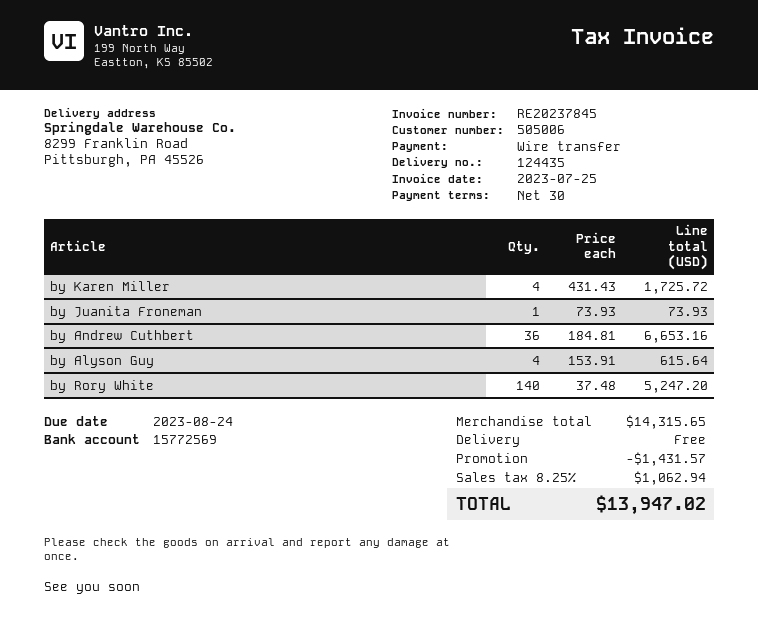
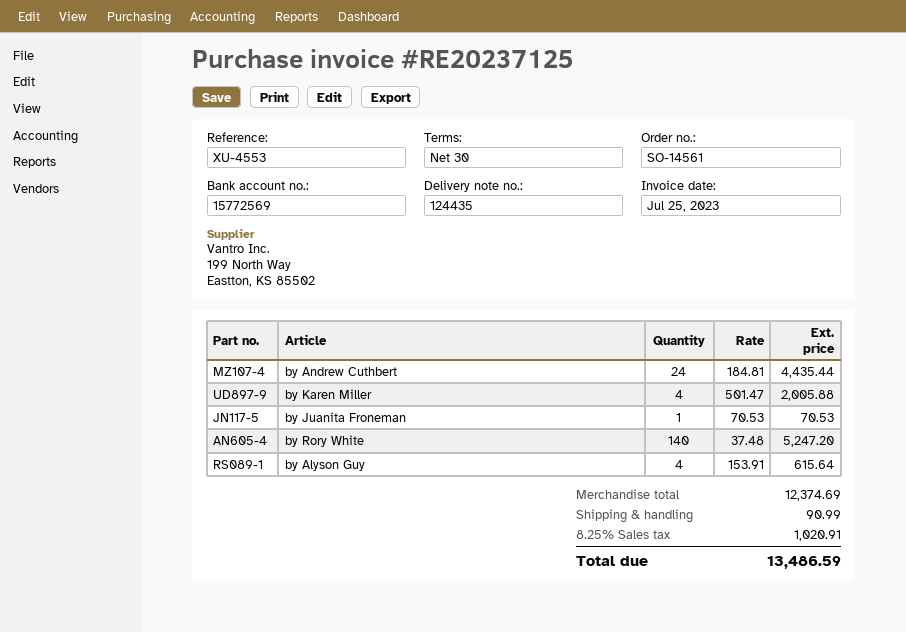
invoice number: RE20237845 -> RE20237125
by Karen Miller: 4 x 431.43 = 1725.72 -> 4 x 501.47 = 2005.88
by Juanita Froneman: 1 x 73.93 = 73.93 -> 1 x 70.53 = 70.53
by Andrew Cuthbert: 36 x 184.81 = 6653.16 -> 24 x 184.81 = 4435.44
subtotal: 14315.65 -> 12374.69
discount: 1431.57 -> none
shipping: 0.00 -> 90.99
tax: 8.25% = 1062.94 -> 8.25% = 1020.91
total: 13947.02 -> 13486.59

